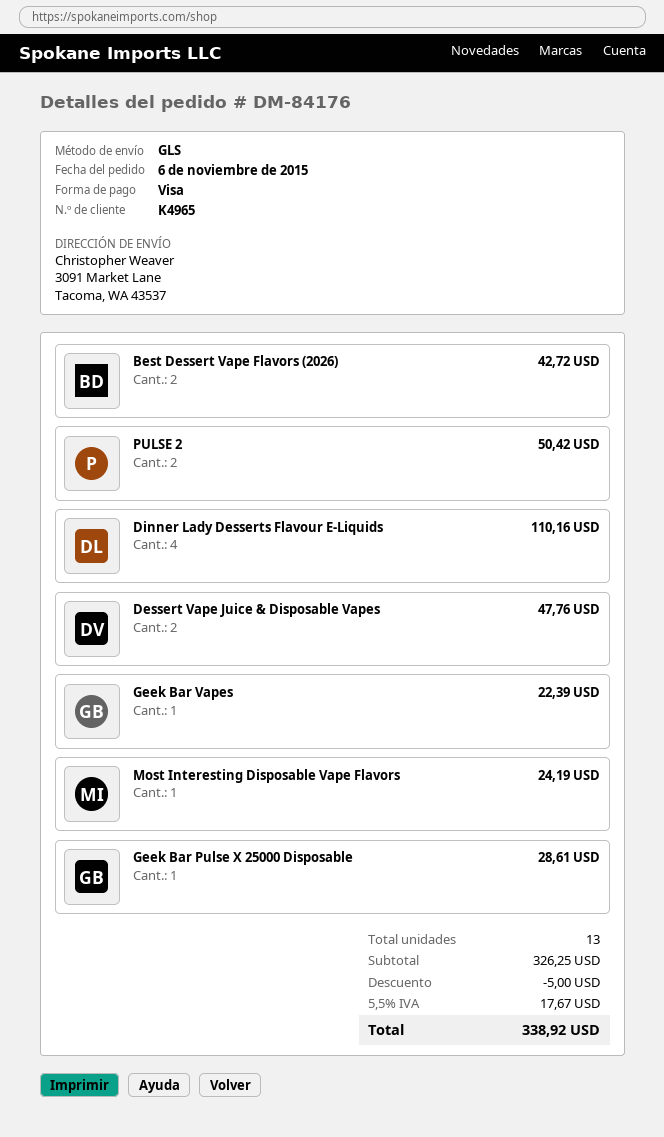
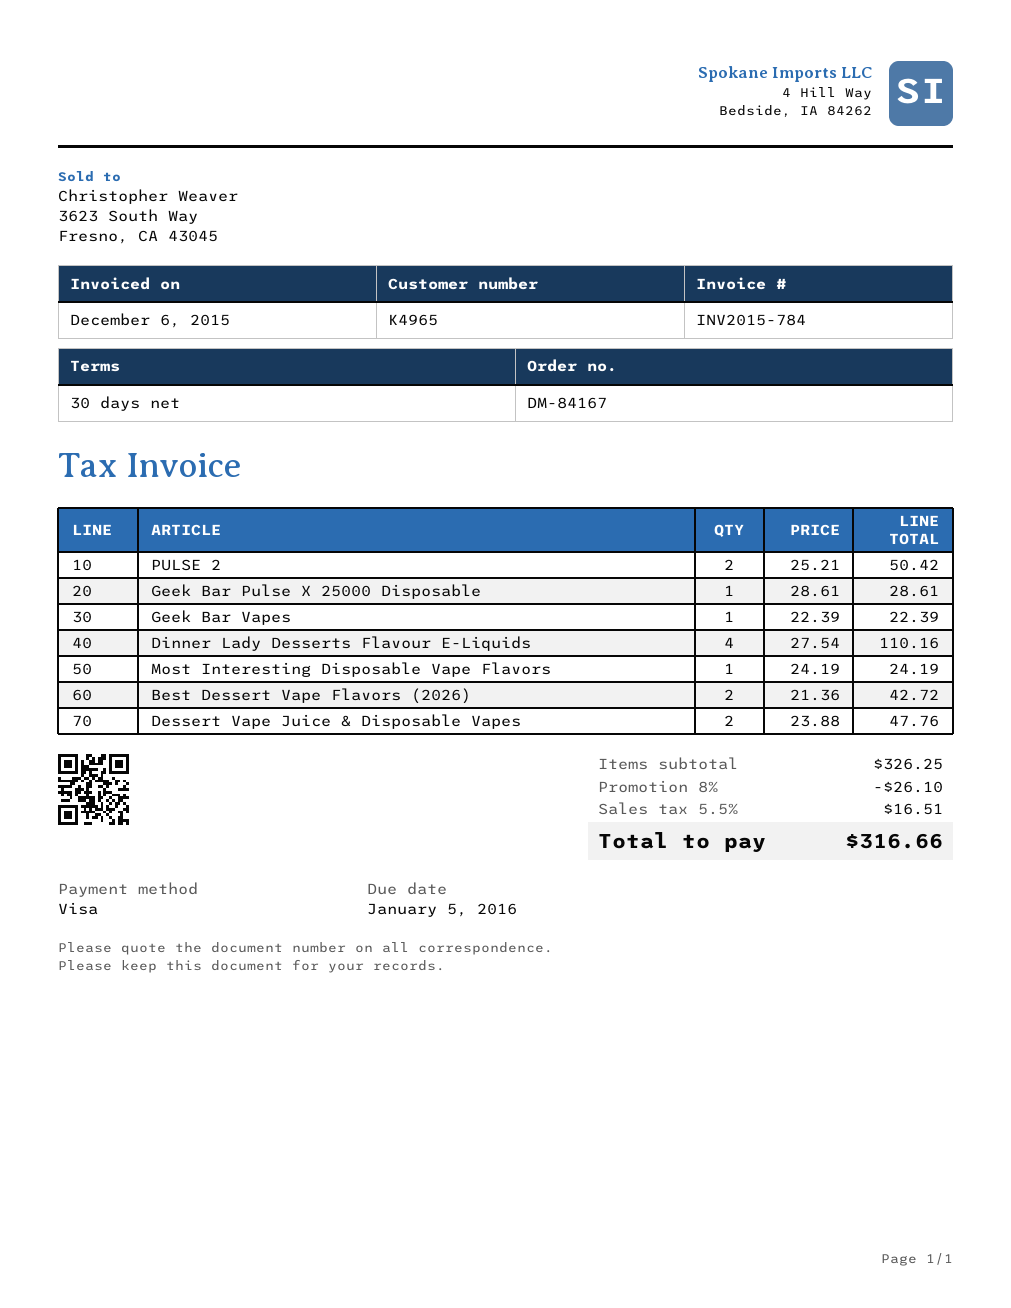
order number: DM-84176 -> DM-84167
discount: 5.00 -> 26.10
tax: 5.5% = 17.67 -> 5.5% = 16.51
total: 338.92 -> 316.66

